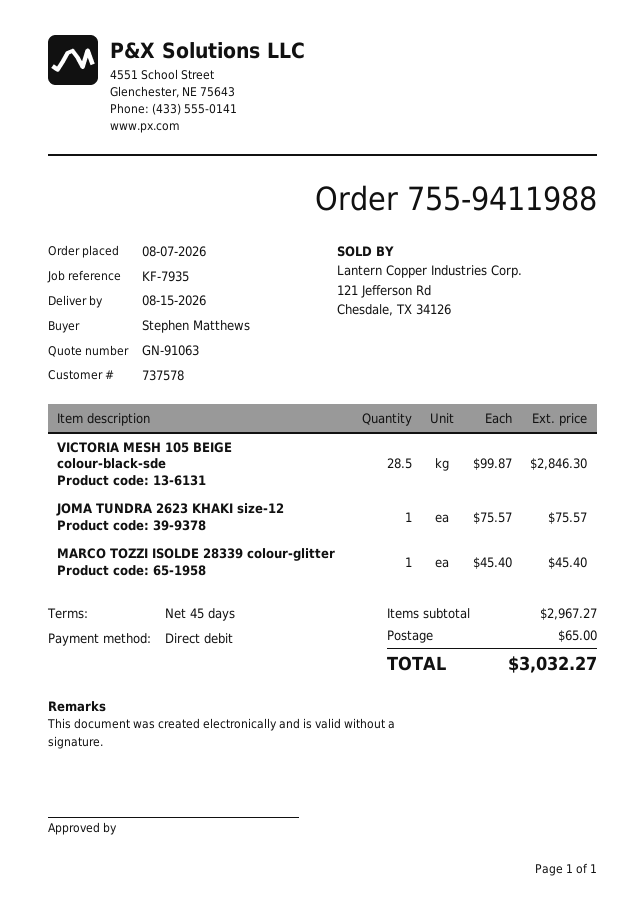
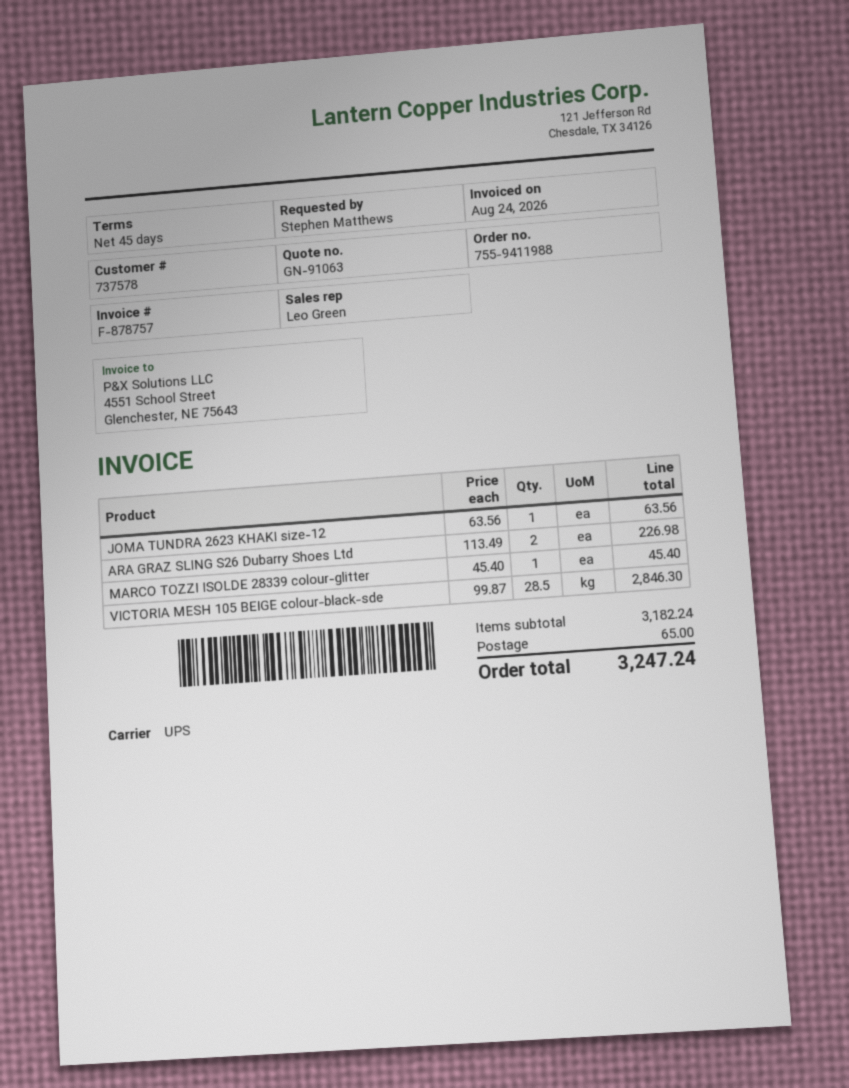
JOMA TUNDRA 2623 KHAKI size-12: 1 x 75.57 = 75.57 -> 1 x 63.56 = 63.56
ARA GRAZ SLING S26 Dubarry Shoes Ltd: none -> 2 x 113.49 = 226.98
subtotal: 2967.27 -> 3182.24
total: 3032.27 -> 3247.24

